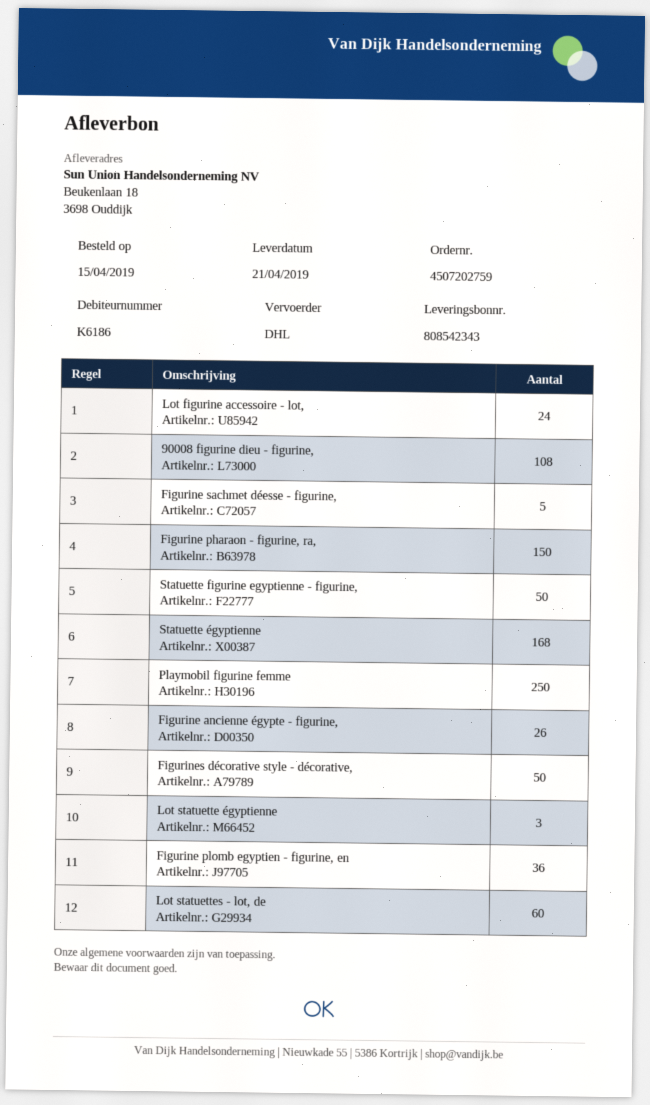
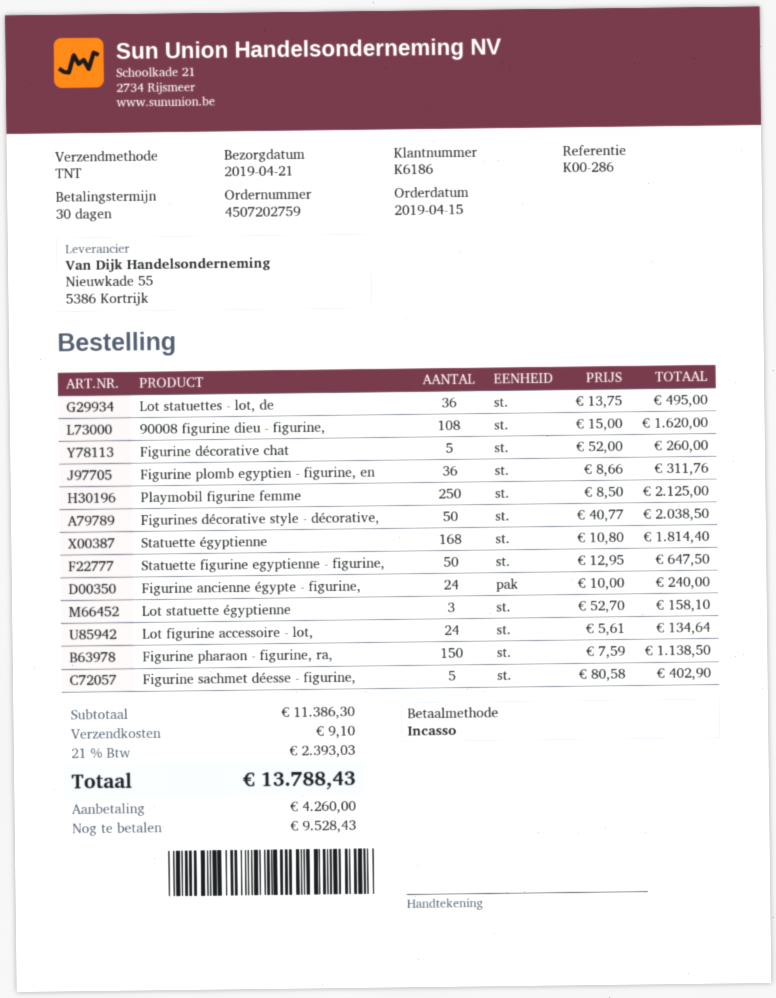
shipping method: DHL -> TNT
Figurine ancienne égypte - figurine,: 26 -> 24
Lot statuettes - lot, de: 60 -> 36
Figurine décorative chat: none -> 5

